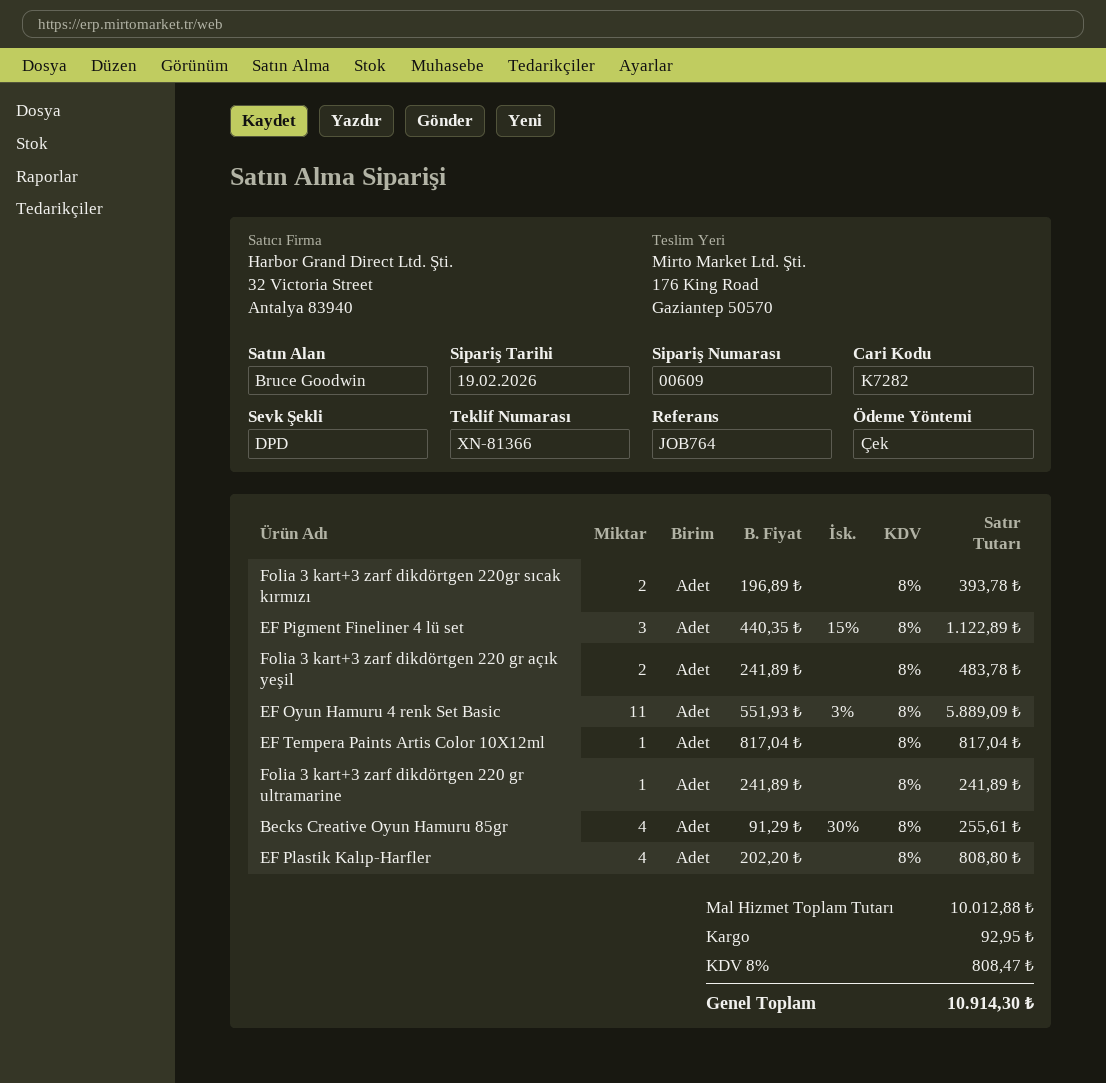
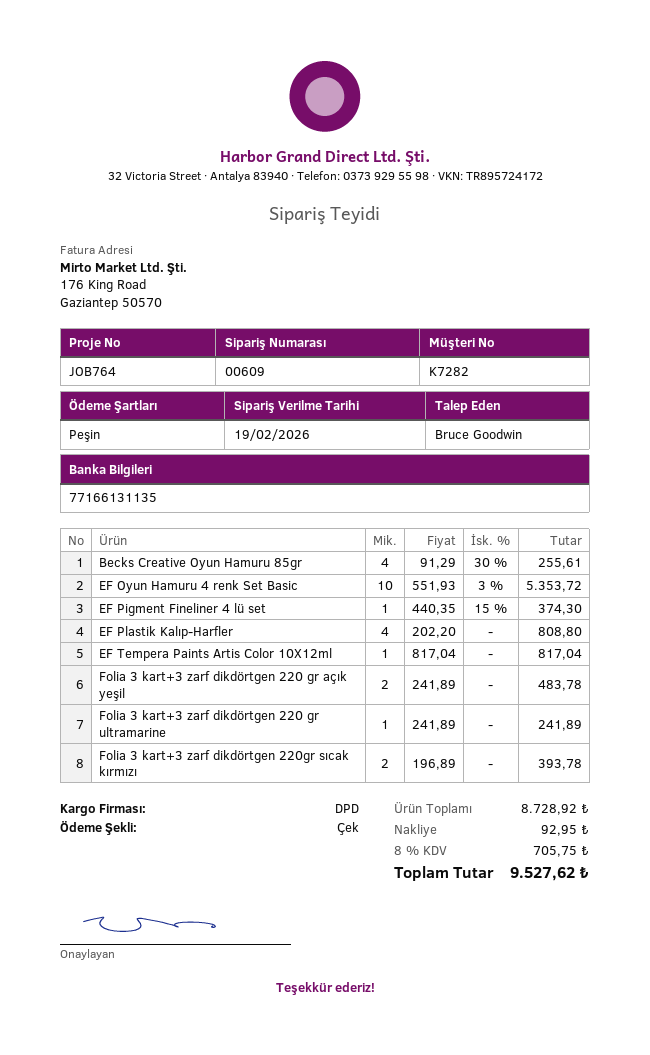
EF Pigment Fineliner 4 lü set: 3 x 440.35 - 15% = 1122.89 -> 1 x 440.35 - 15% = 374.30
EF Oyun Hamuru 4 renk Set Basic: 11 x 551.93 - 3% = 5889.09 -> 10 x 551.93 - 3% = 5353.72
subtotal: 10012.88 -> 8728.92
tax: 8% = 808.47 -> 8% = 705.75
total: 10914.30 -> 9527.62

